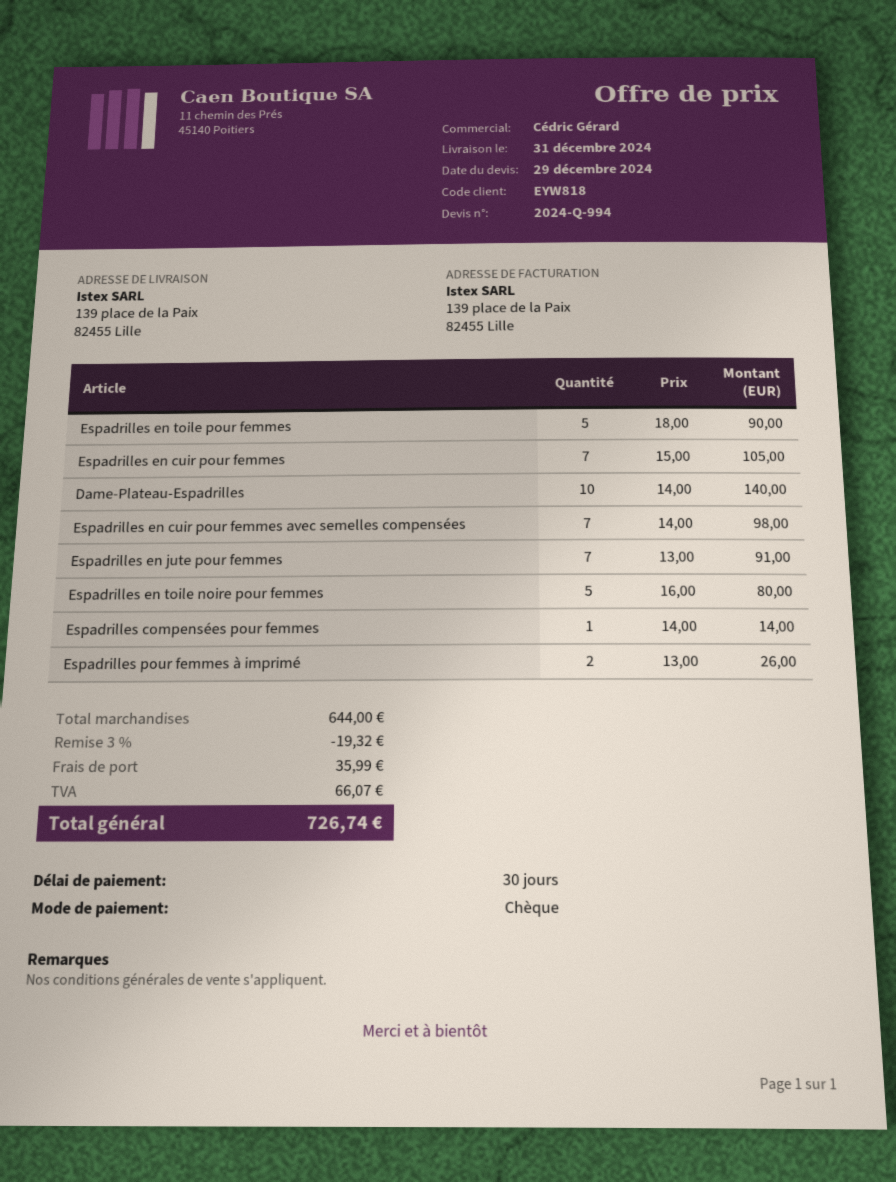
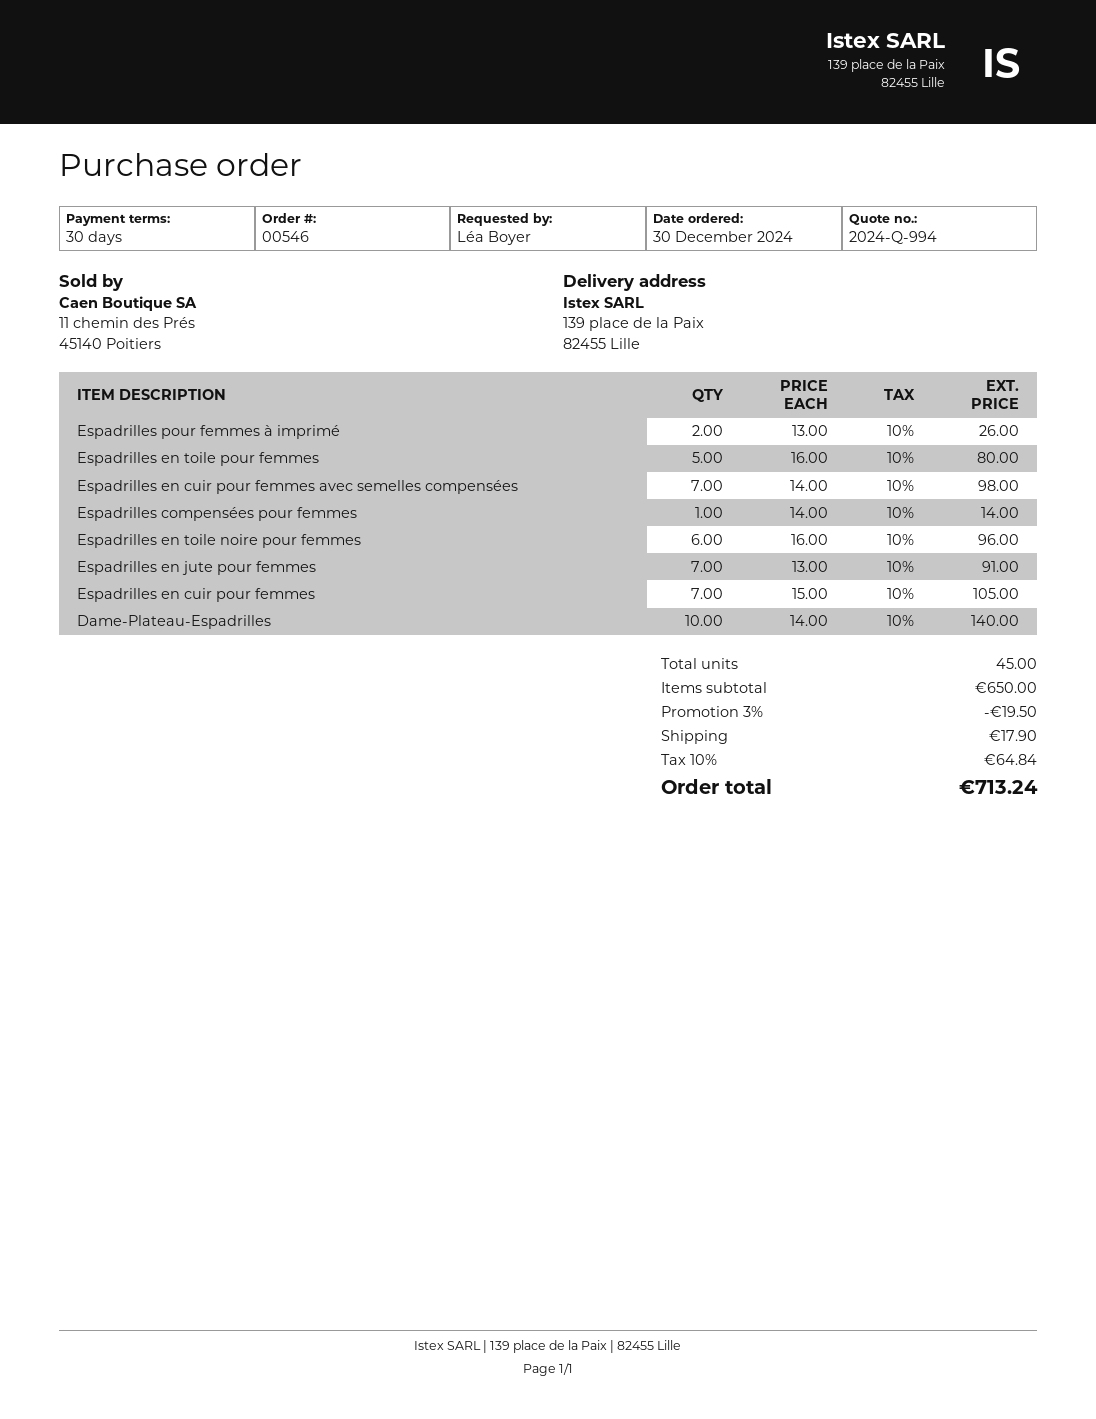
Espadrilles en toile pour femmes: 5 x 18.00 = 90.00 -> 5 x 16.00 = 80.00
Espadrilles en toile noire pour femmes: 5 x 16.00 = 80.00 -> 6 x 16.00 = 96.00
subtotal: 644.00 -> 650.00
discount: 3% = 19.32 -> 3% = 19.50
shipping: 35.99 -> 17.90
tax: 66.07 -> 64.84
total: 726.74 -> 713.24

